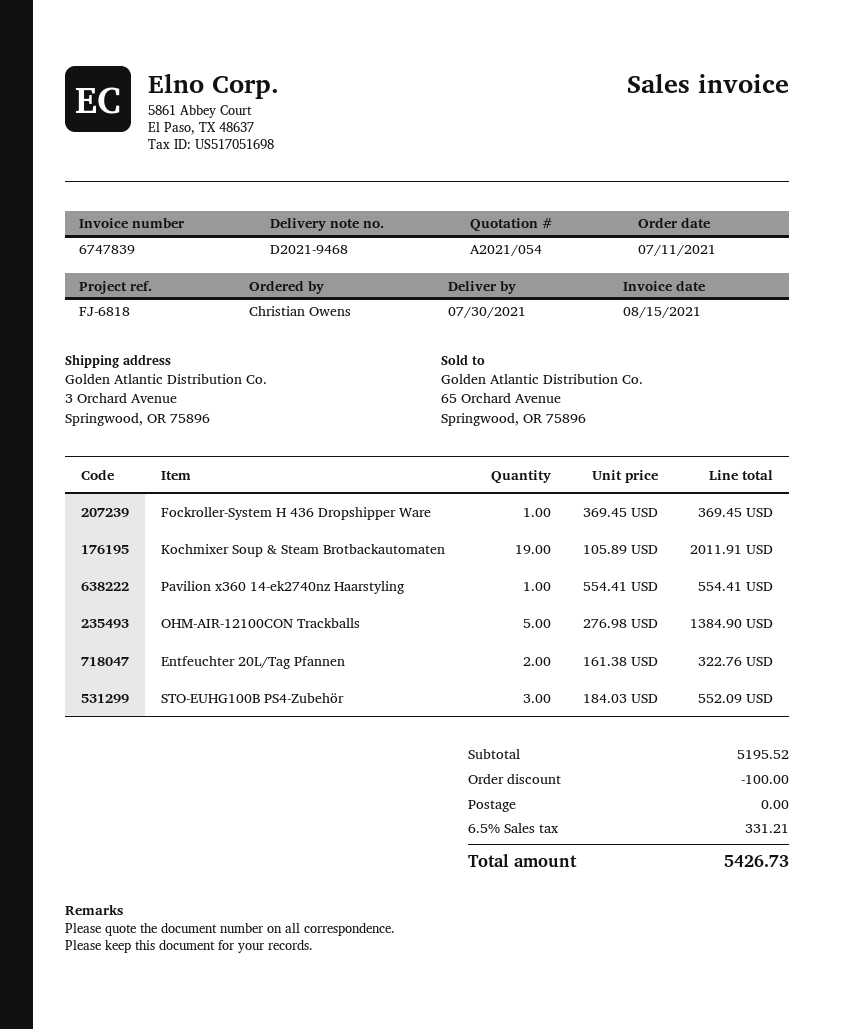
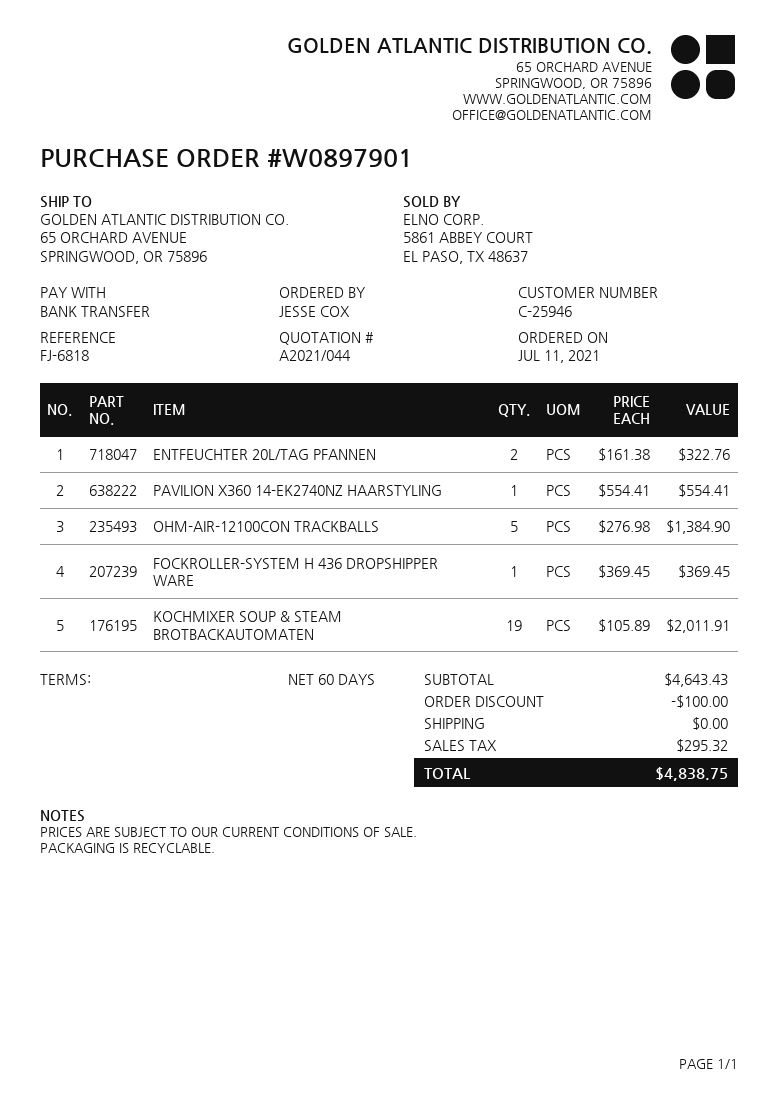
quote number: A2021/054 -> A2021/044
ordered by: Christian Owens -> JESSE COX
ship to: 3 Orchard Avenue, Springwood, OR 75896 -> 65 ORCHARD AVENUE, SPRINGWOOD, OR 75896
STO-EUHG100B PS4-Zubehör: 3 x 184.03 = 552.09 -> none
subtotal: 5195.52 -> 4643.43
tax: 331.21 -> 295.32
total: 5426.73 -> 4838.75

